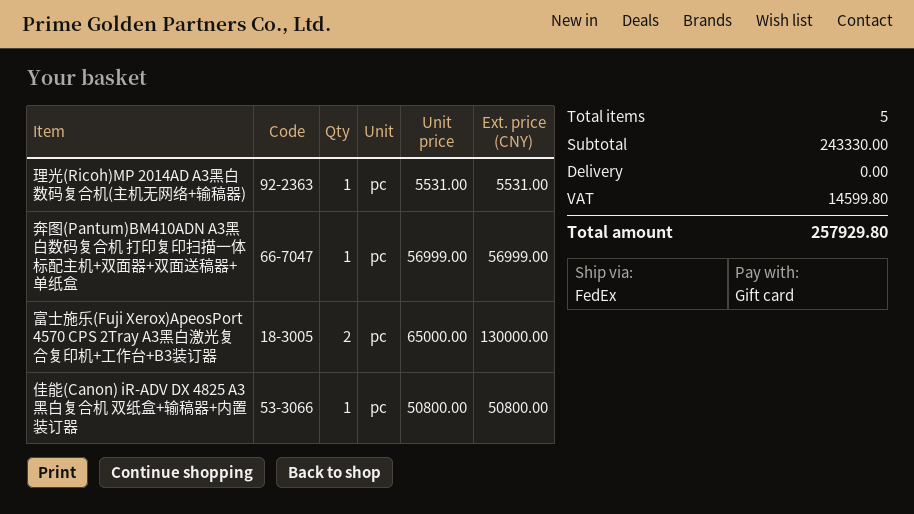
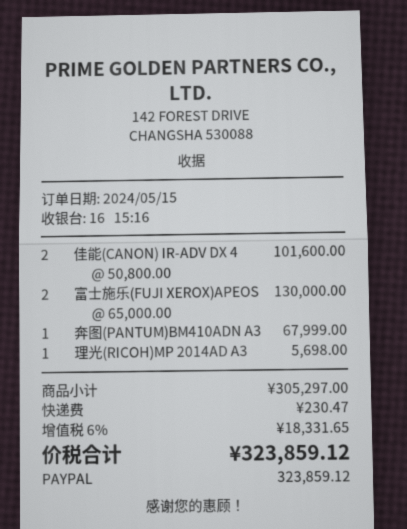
payment method: gift card -> PayPal
理光(Ricoh)MP 2014AD A3黑白数码复合机(主机无网络+输稿器): 1 x 5531.00 = 5531.00 -> 1 x 5698.00 = 5698.00
奔图(Pantum)BM410ADN A3黑白数码复合机 打印复印扫描一体 标配主机+双面器+双面送稿器+单纸盒: 1 x 56999.00 = 56999.00 -> 1 x 67999.00 = 67999.00
佳能(Canon) iR-ADV DX 4825 A3黑白复合机 双纸盒+输稿器+内置装订器: 1 x 50800.00 = 50800.00 -> 2 x 50800.00 = 101600.00
subtotal: 243330.00 -> 305297.00
shipping: 0.00 -> 230.47
tax: 14599.80 -> 18331.65
total: 257929.80 -> 323859.12

